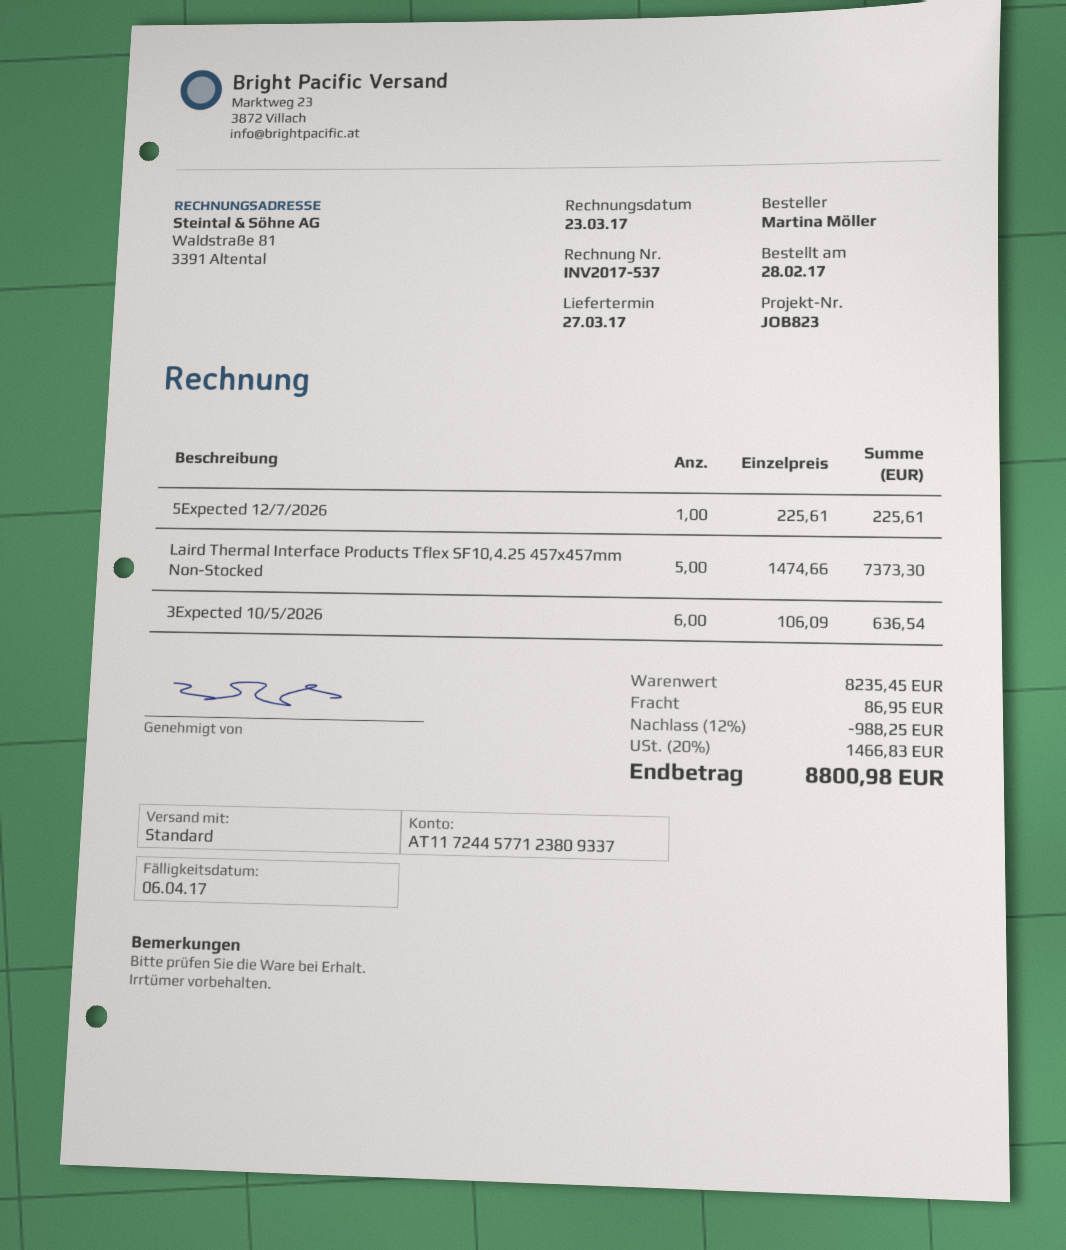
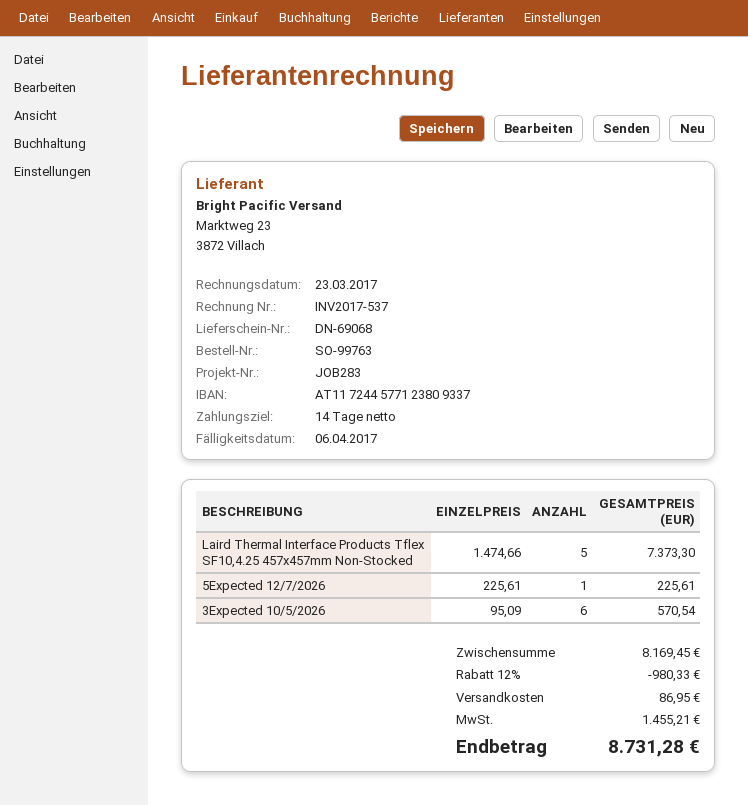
reference: JOB823 -> JOB283
3Expected 10/5/2026: 6 x 106.09 = 636.54 -> 6 x 95.09 = 570.54
subtotal: 8235.45 -> 8169.45
discount: 12% = 988.25 -> 12% = 980.33
tax: 1466.83 -> 1455.21
total: 8800.98 -> 8731.28

